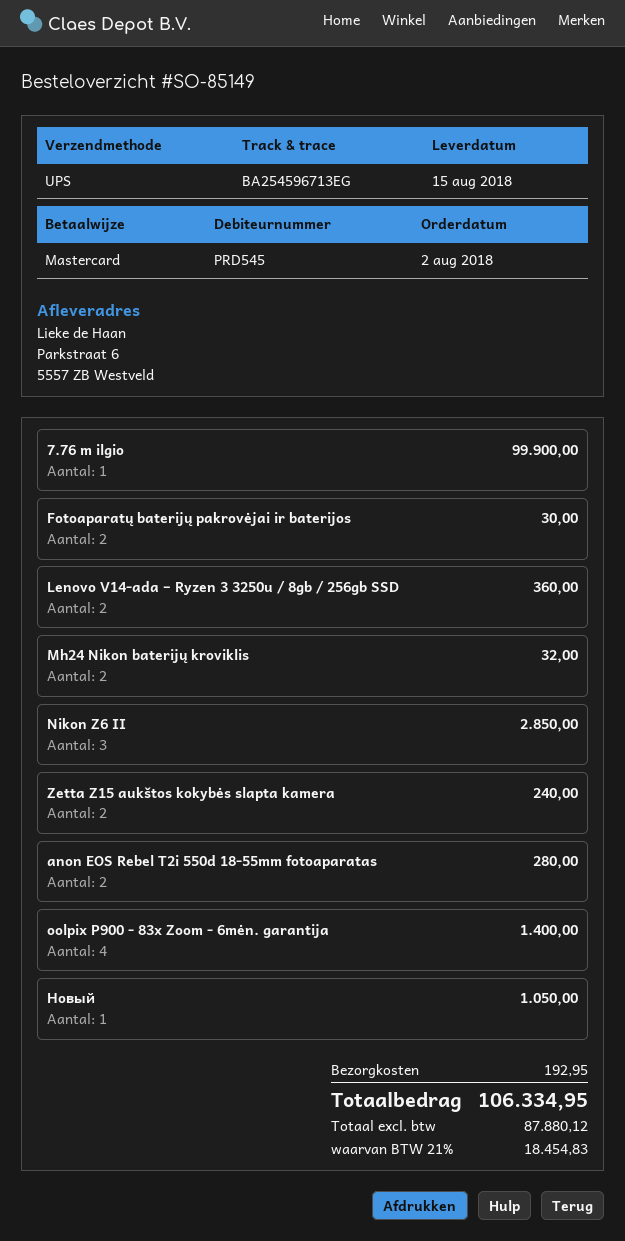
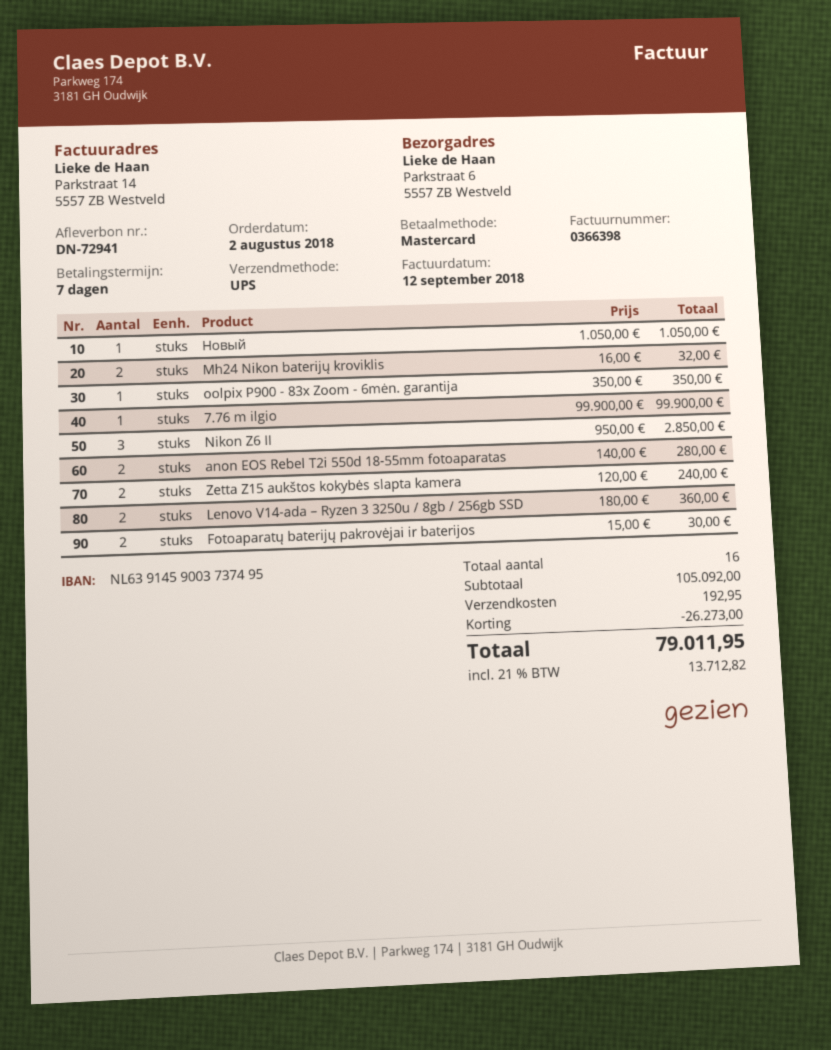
oolpix P900 - 83x Zoom - 6mėn. garantija: 4 for 1400.00 -> 1 for 350.00
discount: none -> 26273.00
tax: 21% = 18454.83 -> 21% = 13712.82
total: 106334.95 -> 79011.95

